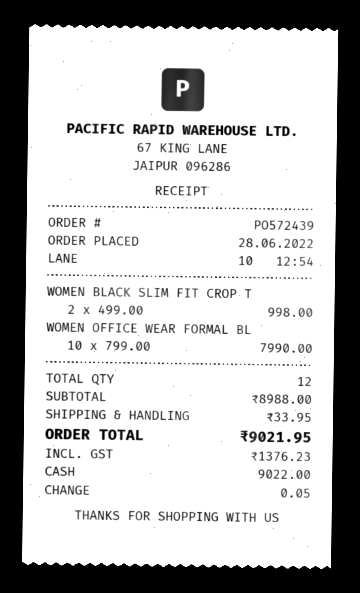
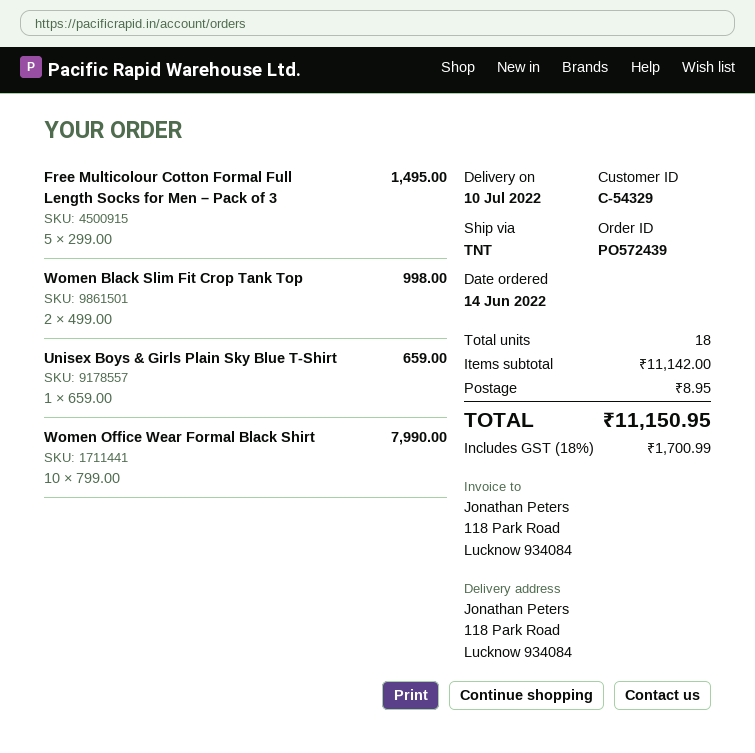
order date: 2022-06-28 -> 2022-06-14
Free Multicolour Cotton Formal Full Length Socks for Men – Pack of 3: none -> 5 x 299.00 = 1495.00
Unisex Boys & Girls Plain Sky Blue T-Shirt: none -> 1 x 659.00 = 659.00
total quantity: 12 -> 18
subtotal: 8988.00 -> 11142.00
shipping: 33.95 -> 8.95
tax: 1376.23 -> 1700.99
total: 9021.95 -> 11150.95

